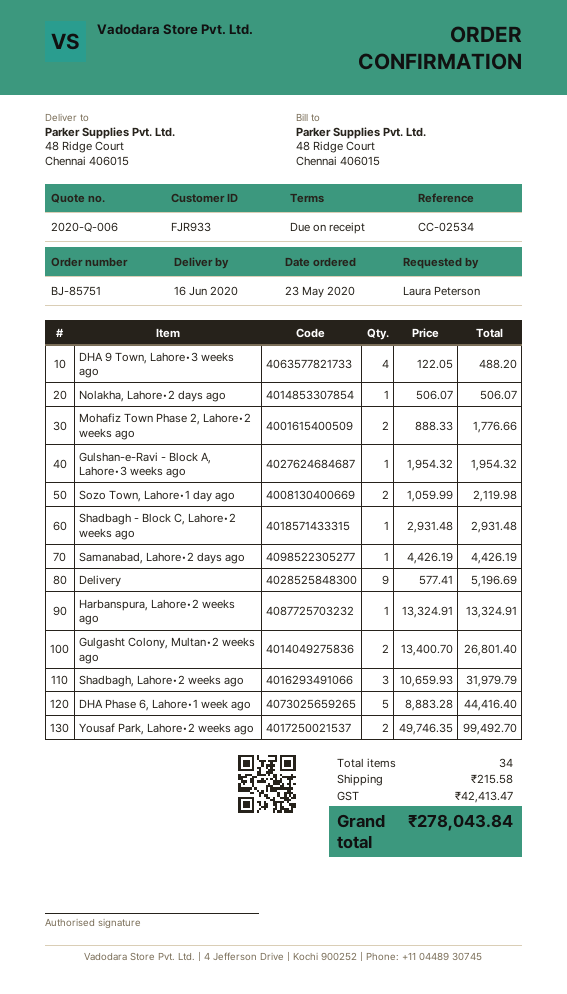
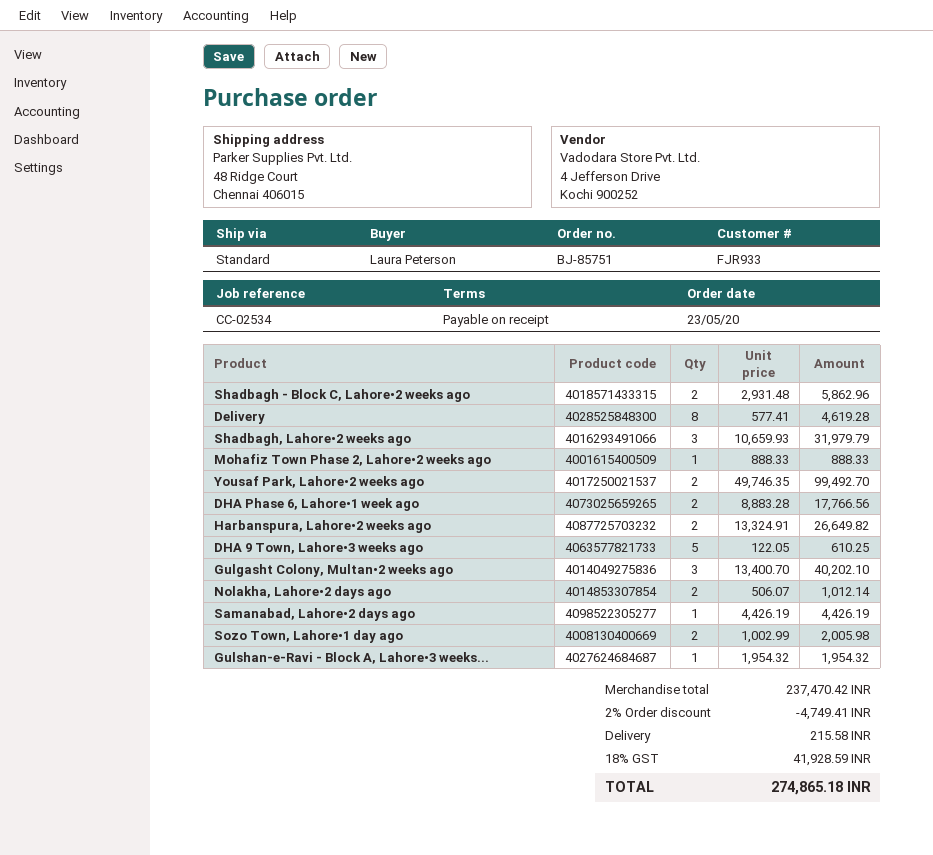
DHA 9 Town, Lahore•3 weeks ago: 4 x 122.05 = 488.20 -> 5 x 122.05 = 610.25
Nolakha, Lahore•2 days ago: 1 x 506.07 = 506.07 -> 2 x 506.07 = 1012.14
Mohafiz Town Phase 2, Lahore•2 weeks ago: 2 x 888.33 = 1776.66 -> 1 x 888.33 = 888.33
Sozo Town, Lahore•1 day ago: 2 x 1059.99 = 2119.98 -> 2 x 1002.99 = 2005.98
Shadbagh - Block C, Lahore•2 weeks ago: 1 x 2931.48 = 2931.48 -> 2 x 2931.48 = 5862.96
Delivery: 9 x 577.41 = 5196.69 -> 8 x 577.41 = 4619.28
Harbanspura, Lahore•2 weeks ago: 1 x 13324.91 = 13324.91 -> 2 x 13324.91 = 26649.82
Gulgasht Colony, Multan•2 weeks ago: 2 x 13400.70 = 26801.40 -> 3 x 13400.70 = 40202.10
DHA Phase 6, Lahore•1 week ago: 5 x 8883.28 = 44416.40 -> 2 x 8883.28 = 17766.56
discount: none -> 2% = 4749.41
tax: 42413.47 -> 41928.59
total: 278043.84 -> 274865.18

